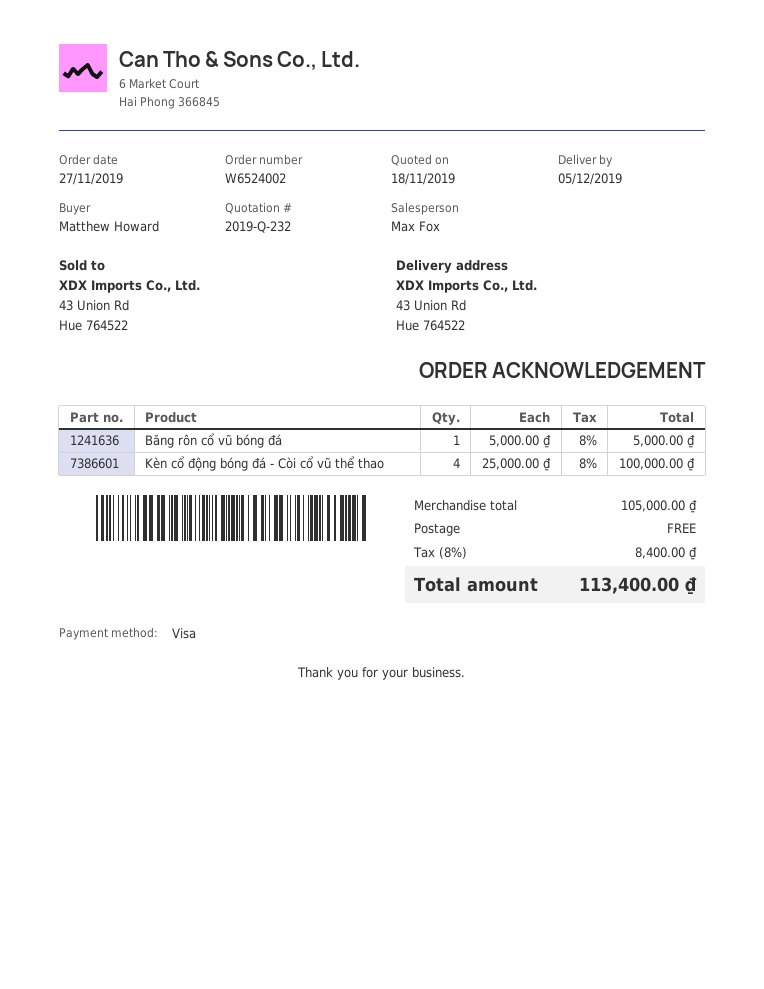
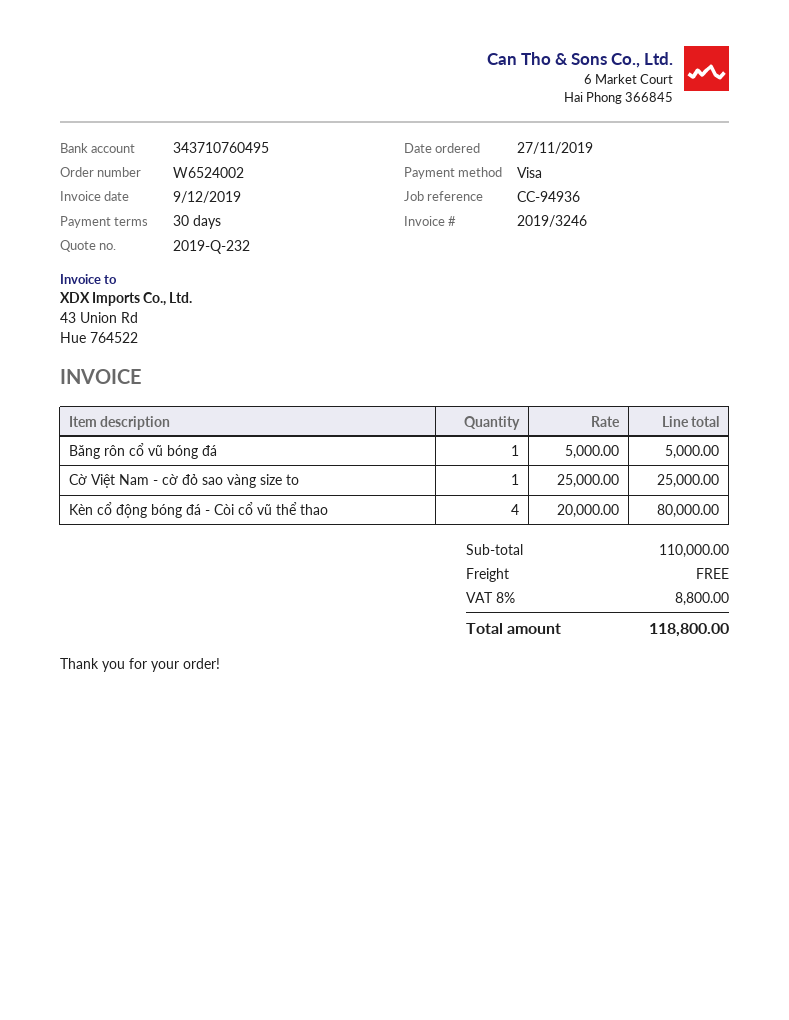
Kèn cổ động bóng đá - Còi cổ vũ thể thao: 4 x 25000.00 = 100000.00 -> 4 x 20000.00 = 80000.00
Cờ Việt Nam - cờ đỏ sao vàng size to: none -> 1 x 25000.00 = 25000.00
subtotal: 105000.00 -> 110000.00
tax: 8% = 8400.00 -> 8% = 8800.00
total: 113400.00 -> 118800.00

